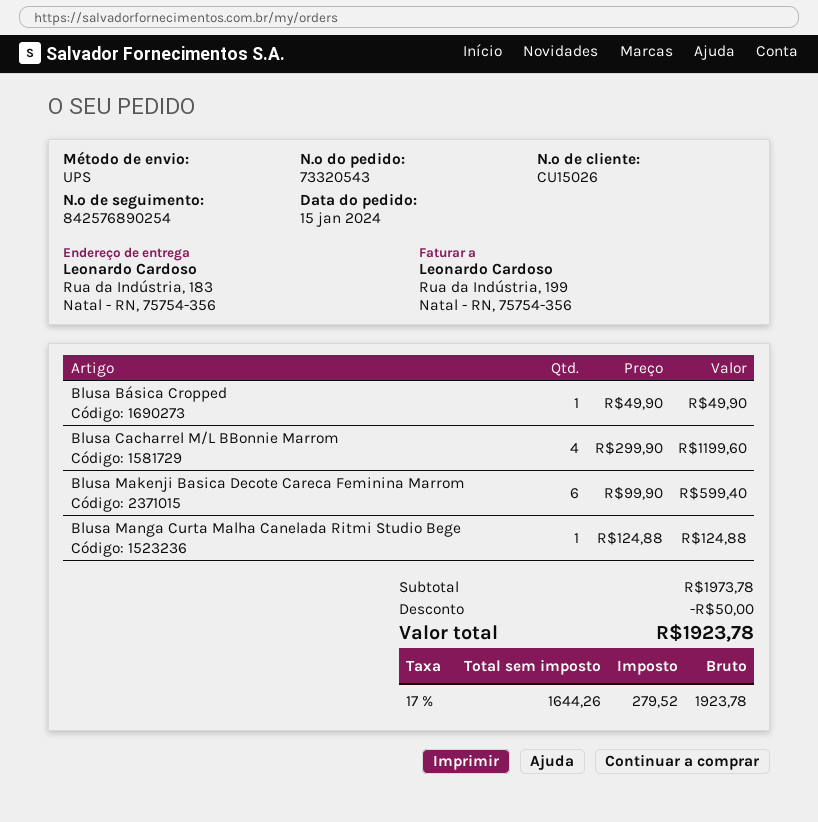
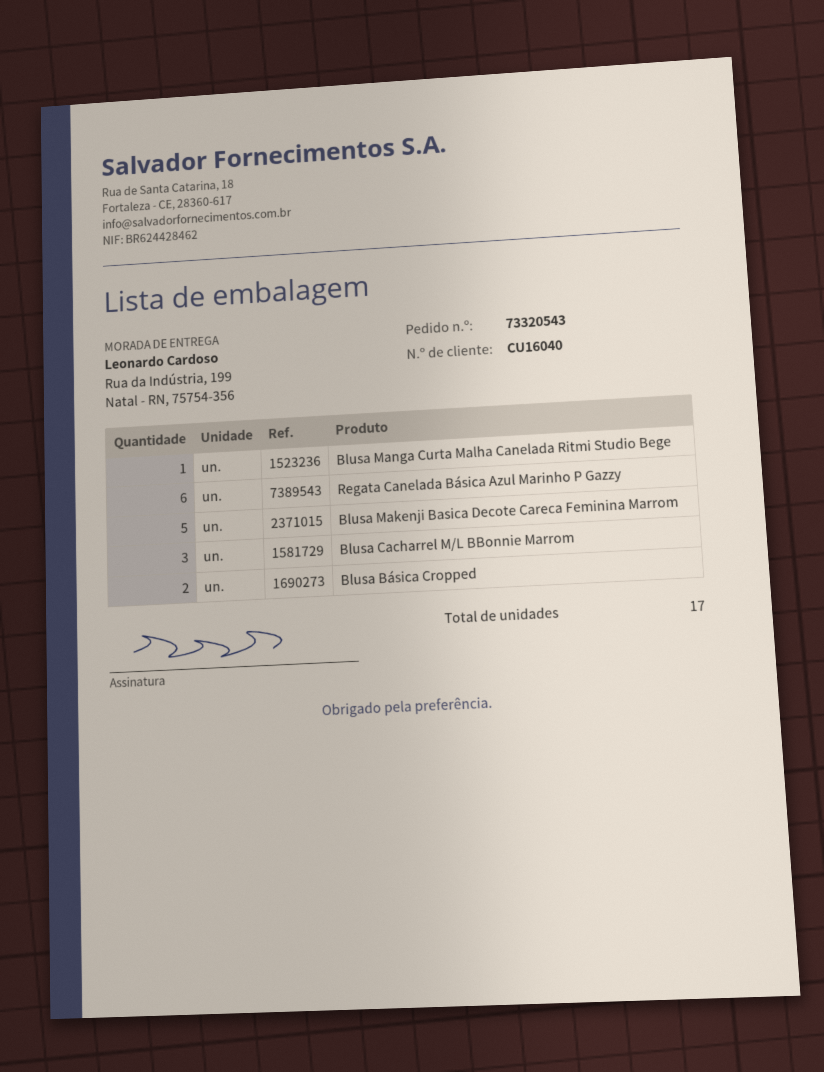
customer number: CU15026 -> CU16040
ship to: Rua da Indústria, 183, Natal - RN, 75754-356 -> Rua da Indústria, 199, Natal - RN, 75754-356
Blusa Básica Cropped: 1 -> 2
Blusa Cacharrel M/L BBonnie Marrom: 4 -> 3
Blusa Makenji Basica Decote Careca Feminina Marrom: 6 -> 5
Regata Canelada Básica Azul Marinho P Gazzy: none -> 6

